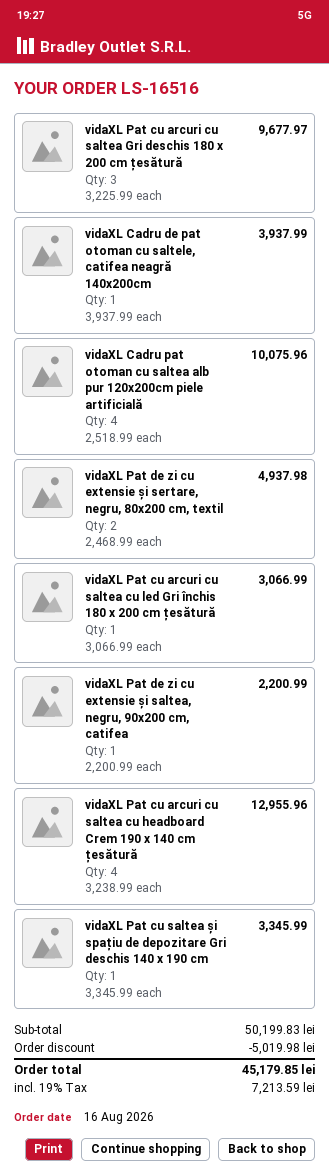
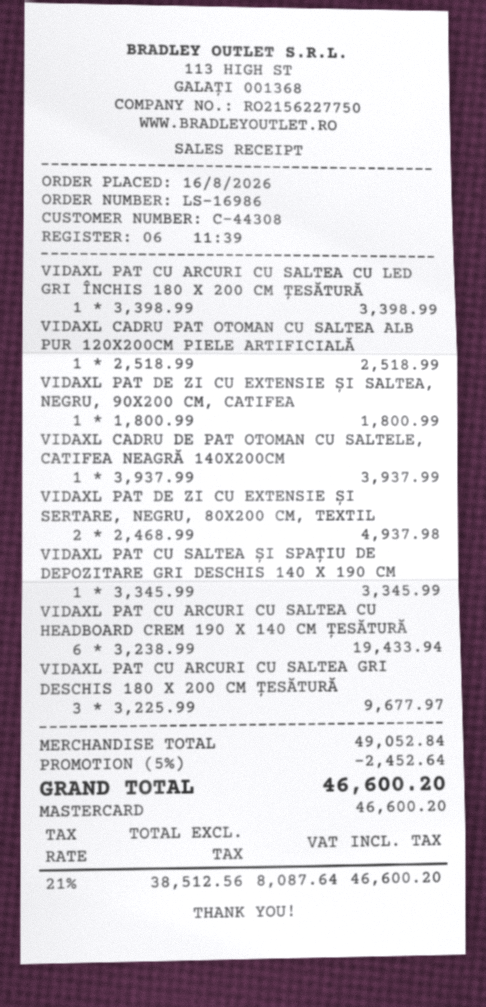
order number: LS-16516 -> LS-16986
vidaXL Cadru pat otoman cu saltea alb pur 120x200cm piele artificială: 4 x 2518.99 = 10075.96 -> 1 x 2518.99 = 2518.99
vidaXL Pat cu arcuri cu saltea cu led Gri închis 180 x 200 cm țesătură: 1 x 3066.99 = 3066.99 -> 1 x 3398.99 = 3398.99
vidaXL Pat de zi cu extensie și saltea, negru, 90x200 cm, catifea: 1 x 2200.99 = 2200.99 -> 1 x 1800.99 = 1800.99
vidaXL Pat cu arcuri cu saltea cu headboard Crem 190 x 140 cm țesătură: 4 x 3238.99 = 12955.96 -> 6 x 3238.99 = 19433.94
subtotal: 50199.83 -> 49052.84
discount: 5019.98 -> 2452.64
tax: 19% = 7213.59 -> 21% = 8087.64
total: 45179.85 -> 46600.20

